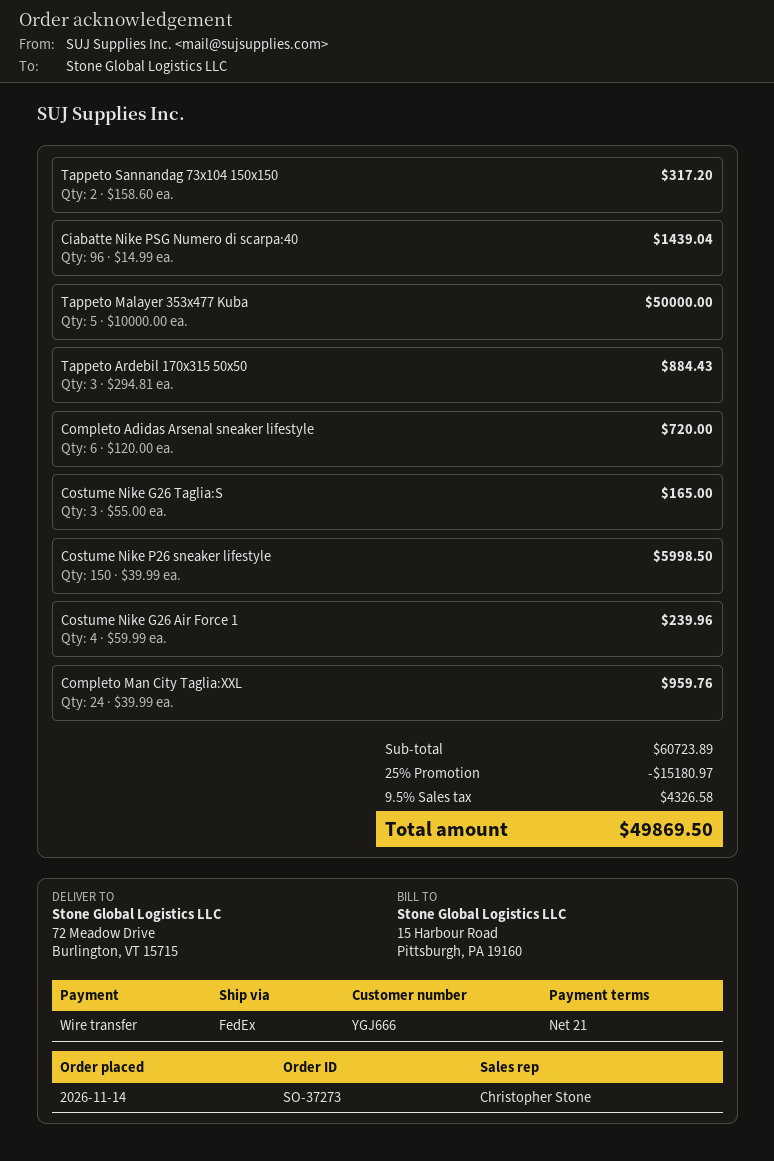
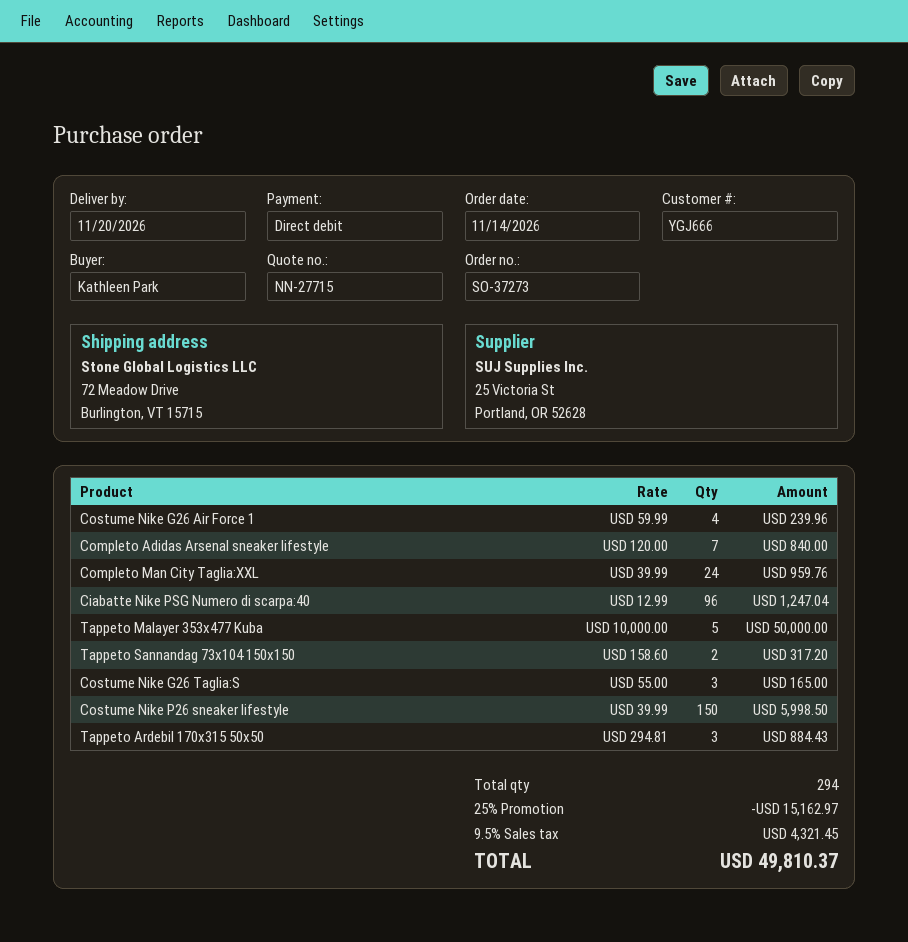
payment method: bank transfer -> direct debit
Ciabatte Nike PSG Numero di scarpa:40: 96 x 14.99 = 1439.04 -> 96 x 12.99 = 1247.04
Completo Adidas Arsenal sneaker lifestyle: 6 x 120.00 = 720.00 -> 7 x 120.00 = 840.00
discount: 25% = 15180.97 -> 25% = 15162.97
tax: 9.5% = 4326.58 -> 9.5% = 4321.45
total: 49869.50 -> 49810.37

